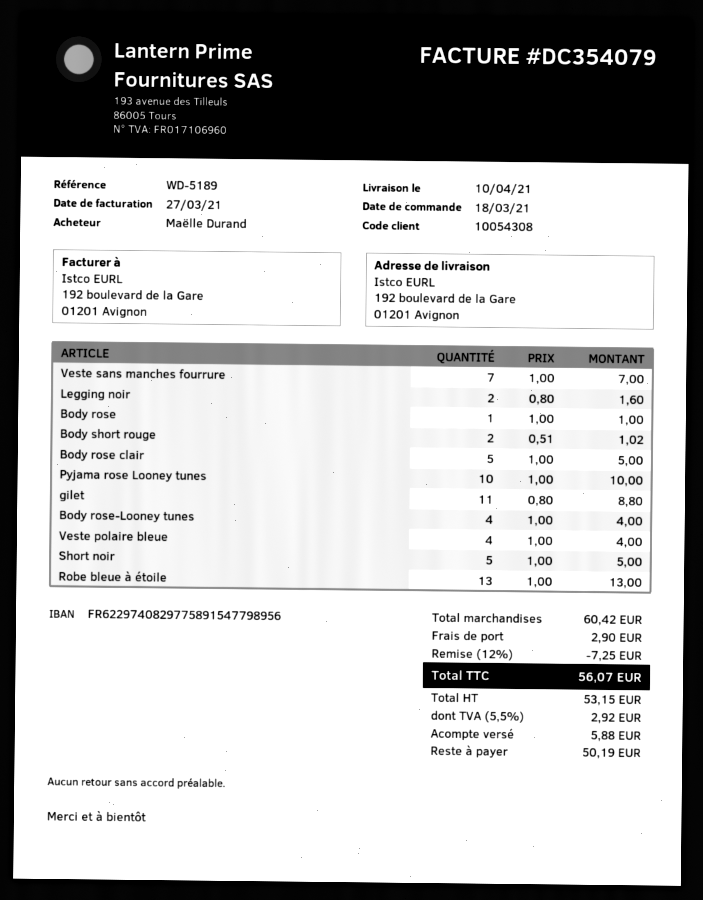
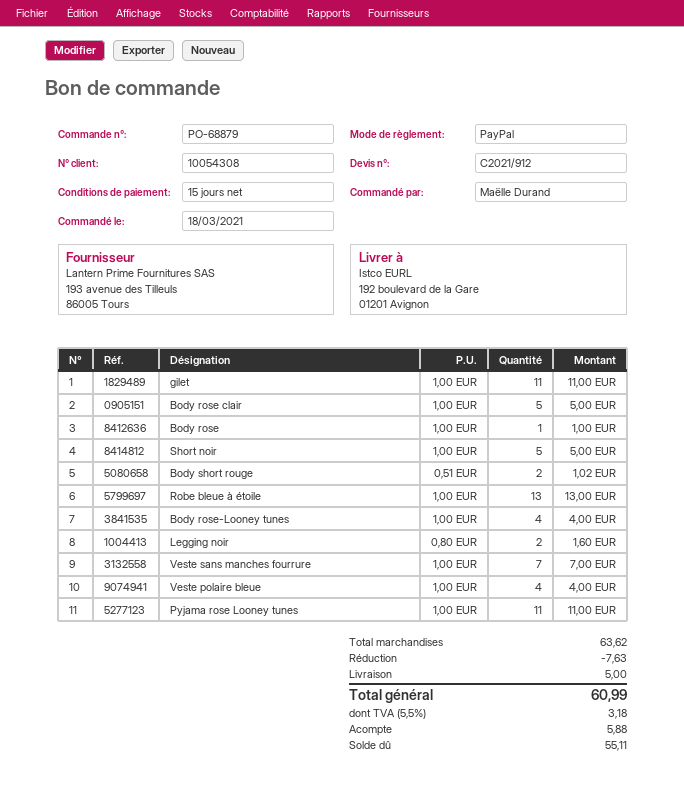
Pyjama rose Looney tunes: 10 x 1.00 = 10.00 -> 11 x 1.00 = 11.00
gilet: 11 x 0.80 = 8.80 -> 11 x 1.00 = 11.00
subtotal: 60.42 -> 63.62
discount: 7.25 -> 7.63
shipping: 2.90 -> 5.00
tax: 5.5% = 2.92 -> 5.5% = 3.18
total: 56.07 -> 60.99
balance: 50.19 -> 55.11

